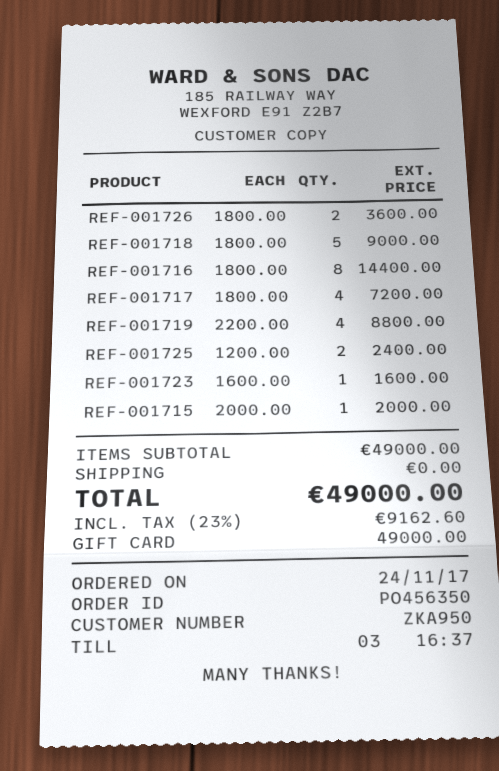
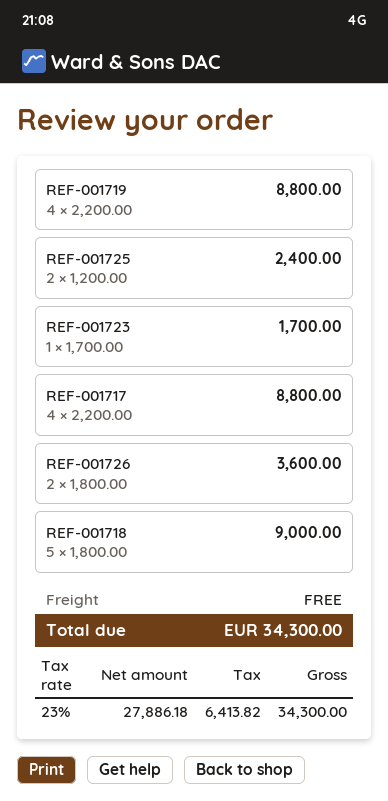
REF-001716: 8 x 1800.00 = 14400.00 -> none
REF-001717: 4 x 1800.00 = 7200.00 -> 4 x 2200.00 = 8800.00
REF-001723: 1 x 1600.00 = 1600.00 -> 1 x 1700.00 = 1700.00
REF-001715: 1 x 2000.00 = 2000.00 -> none
tax: 23% = 9162.60 -> 23% = 6413.82
total: 49000.00 -> 34300.00

